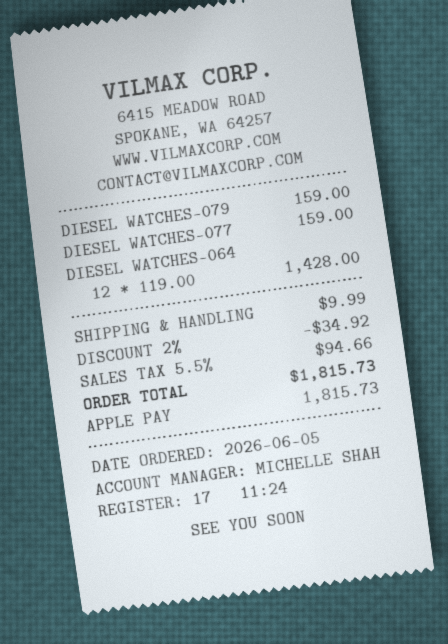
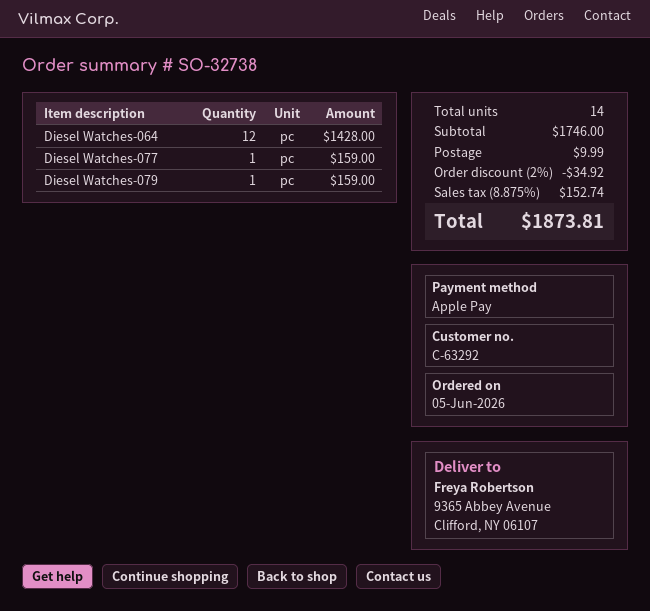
tax: 5.5% = 94.66 -> 8.875% = 152.74
total: 1815.73 -> 1873.81

